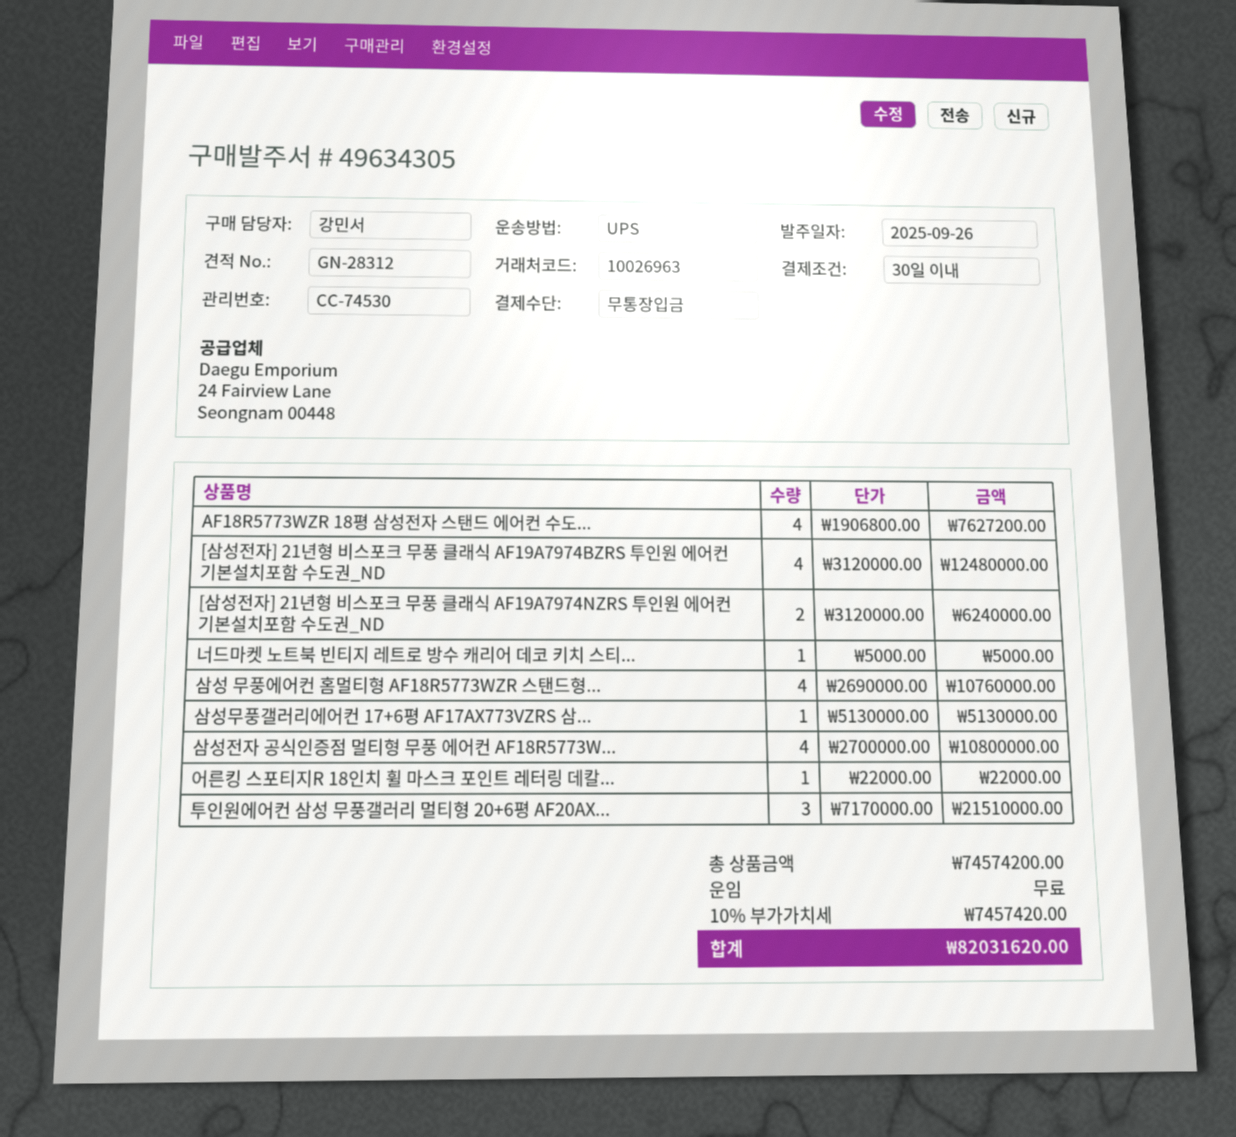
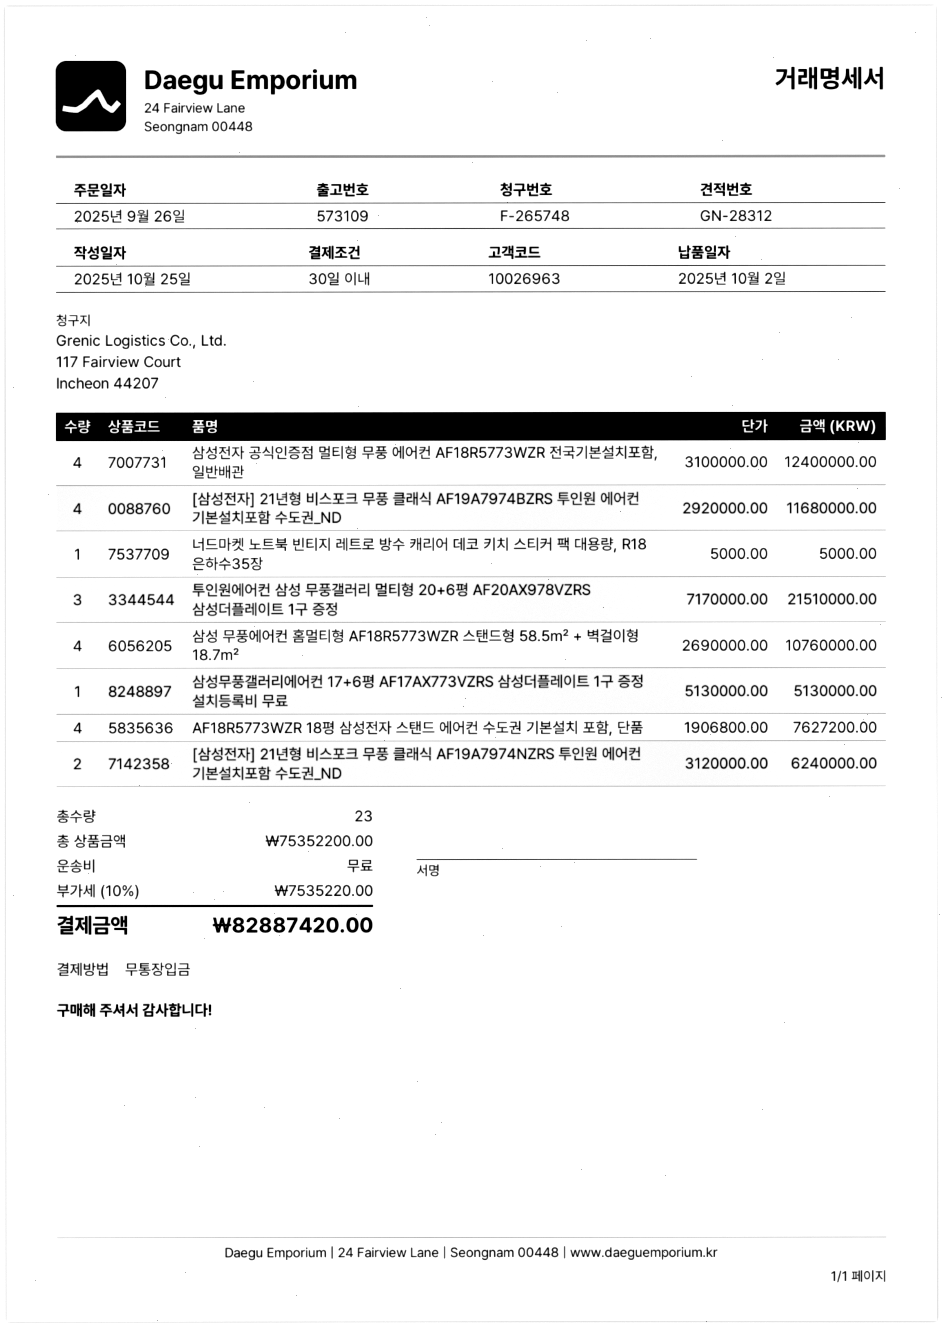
[삼성전자] 21년형 비스포크 무풍 클래식 AF19A7974BZRS 투인원 에어컨 기본설치포함 수도권_ND: 4 x 3120000.00 = 12480000.00 -> 4 x 2920000.00 = 11680000.00
삼성전자 공식인증점 멀티형 무풍 에어컨 AF18R5773W...: 4 x 2700000.00 = 10800000.00 -> 4 x 3100000.00 = 12400000.00
어른킹 스포티지R 18인치 휠 마스크 포인트 레터링 데칼...: 1 x 22000.00 = 22000.00 -> none
subtotal: 74574200.00 -> 75352200.00
tax: 10% = 7457420.00 -> 10% = 7535220.00
total: 82031620.00 -> 82887420.00

